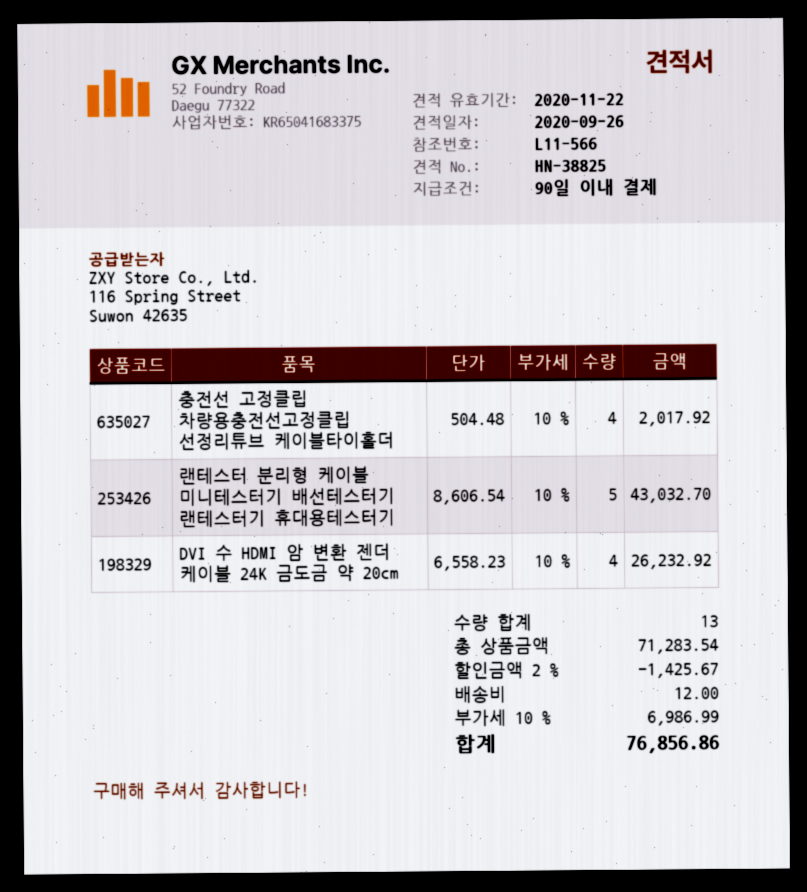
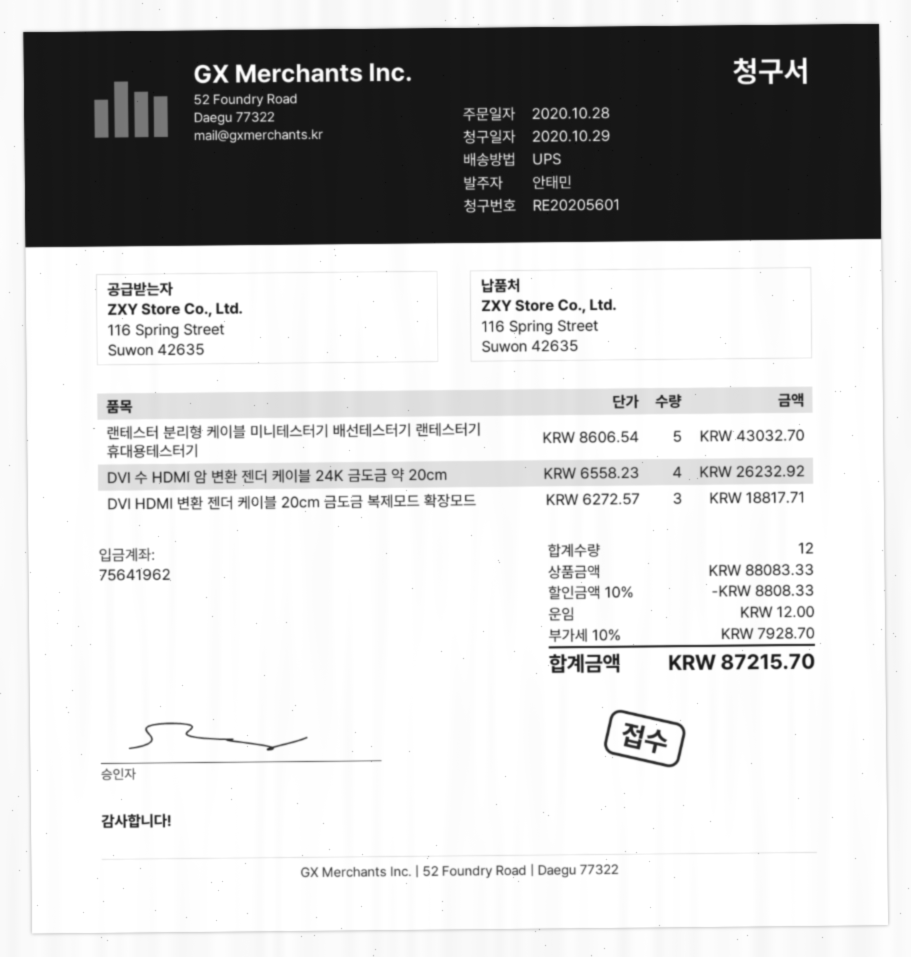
충전선 고정클립 차량용충전선고정클립 선정리튜브 케이블타이홀더: 4 x 504.48 = 2017.92 -> none
DVI HDMI 변환 젠더 케이블 20cm 금도금 복제모드 확장모드: none -> 3 x 6272.57 = 18817.71
total quantity: 13 -> 12
subtotal: 71283.54 -> 88083.33
discount: 2% = 1425.67 -> 10% = 8808.33
tax: 10% = 6986.99 -> 10% = 7928.70
total: 76856.86 -> 87215.70

